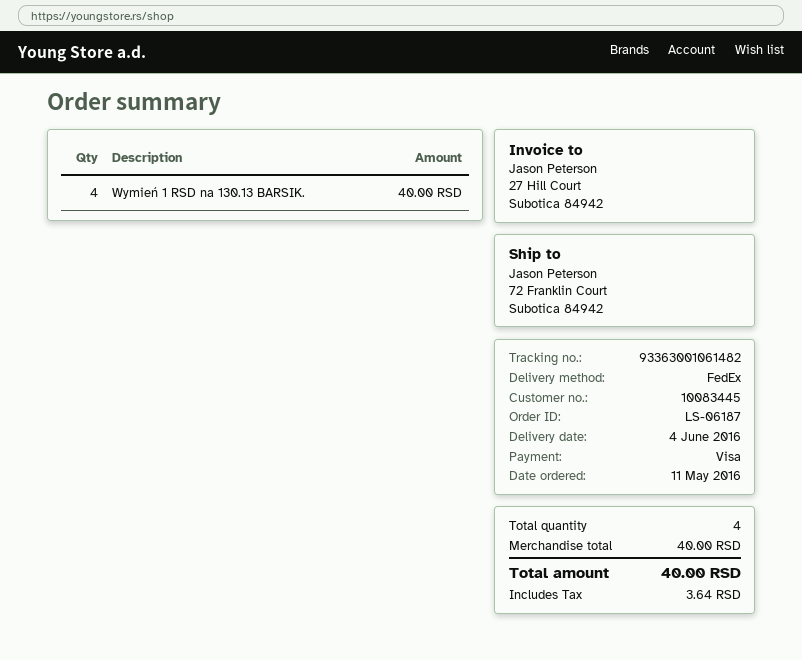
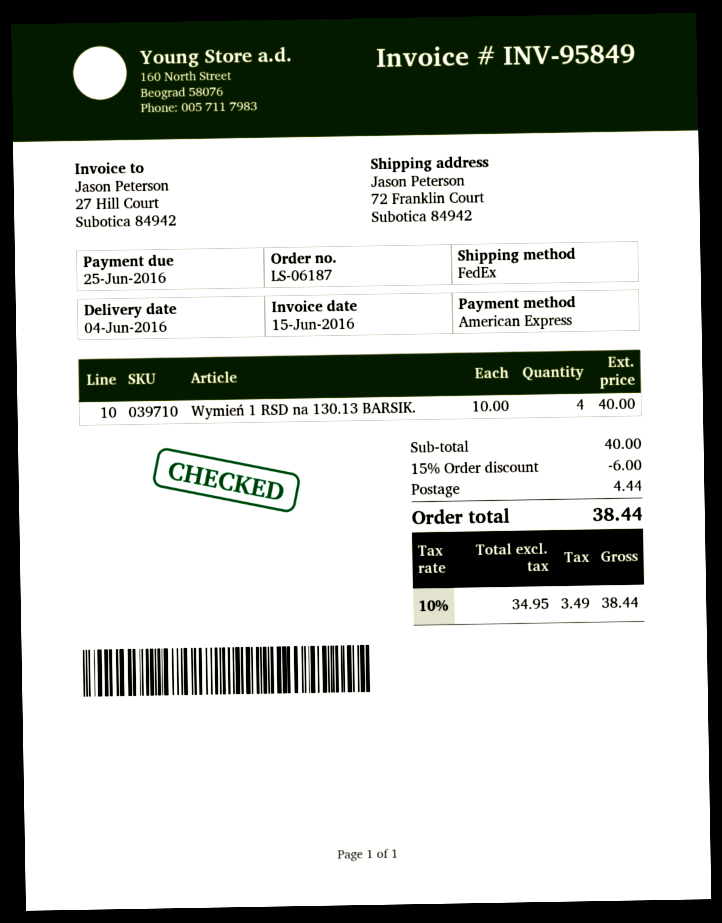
payment method: Visa -> American Express
discount: none -> 15% = 6.00
shipping: none -> 4.44
tax: 3.64 -> 3.49
total: 40.00 -> 38.44

